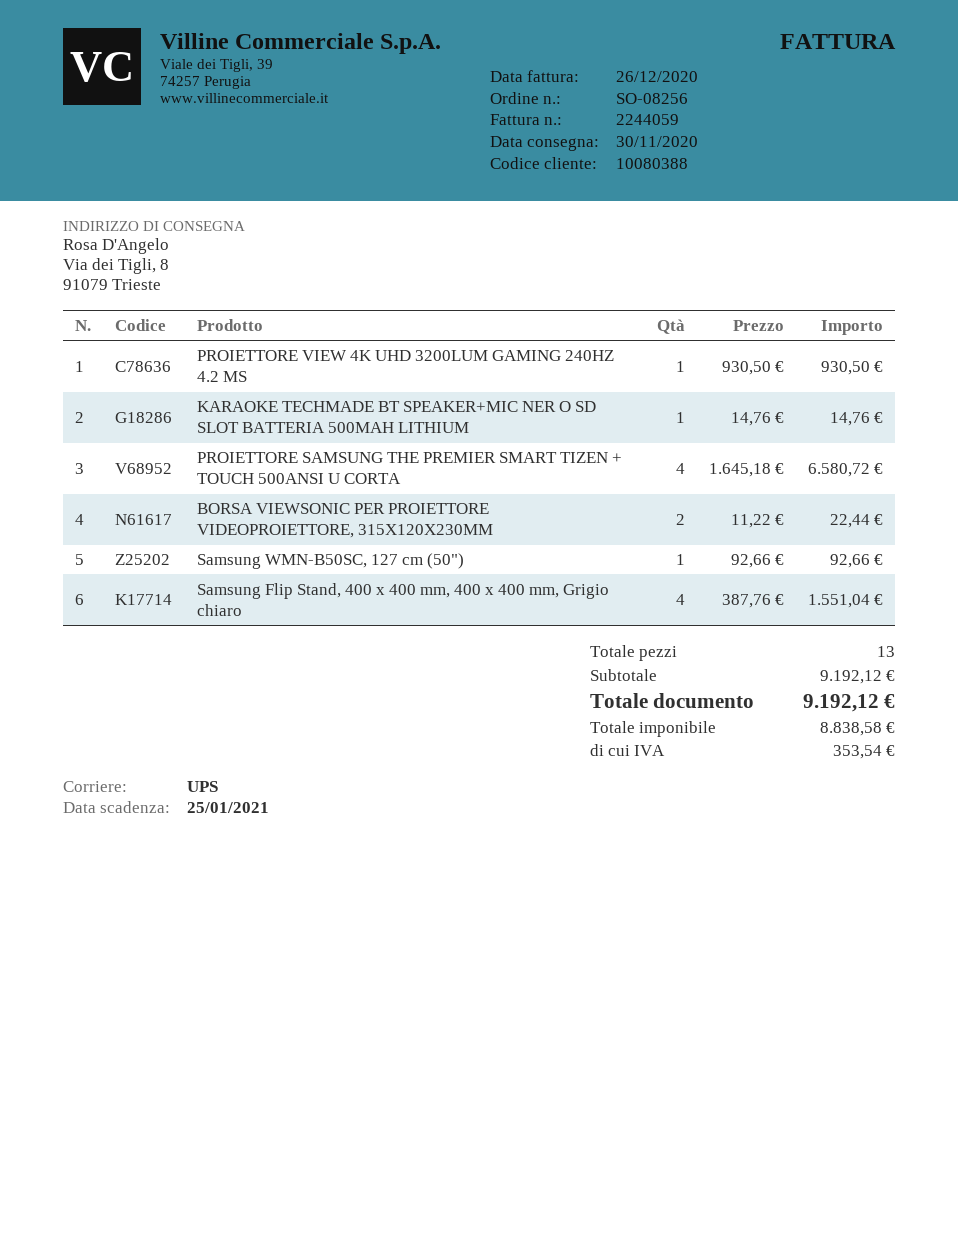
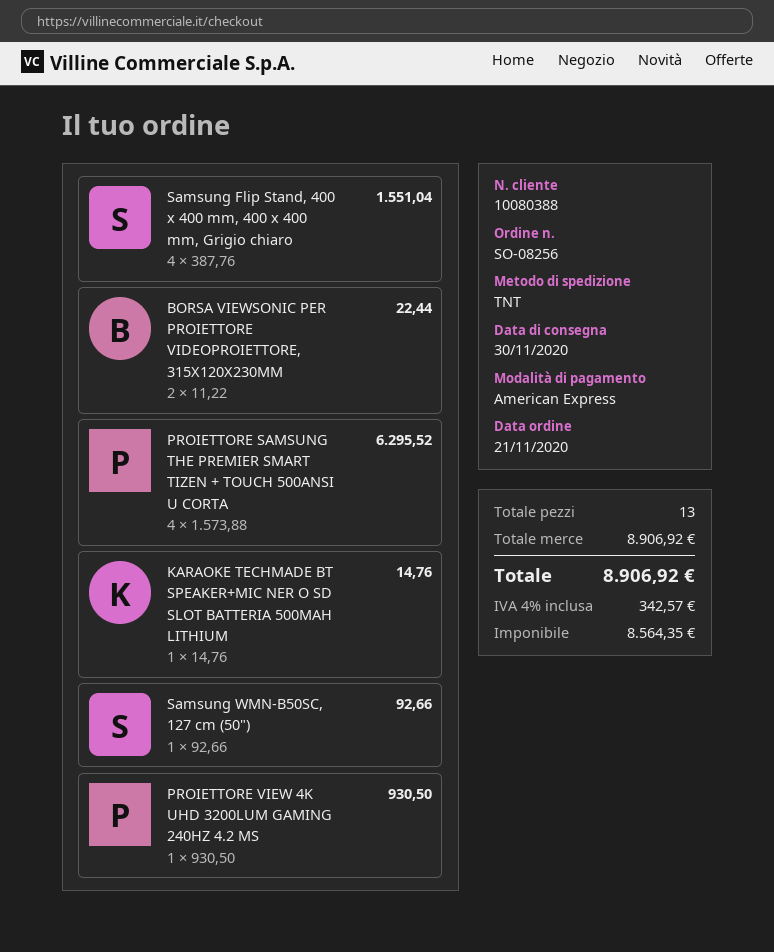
shipping method: UPS -> TNT
PROIETTORE SAMSUNG THE PREMIER SMART TIZEN + TOUCH 500ANSI U CORTA: 4 x 1645.18 = 6580.72 -> 4 x 1573.88 = 6295.52
subtotal: 9192.12 -> 8906.92
net: 8838.58 -> 8564.35
tax: 353.54 -> 342.57
total: 9192.12 -> 8906.92

